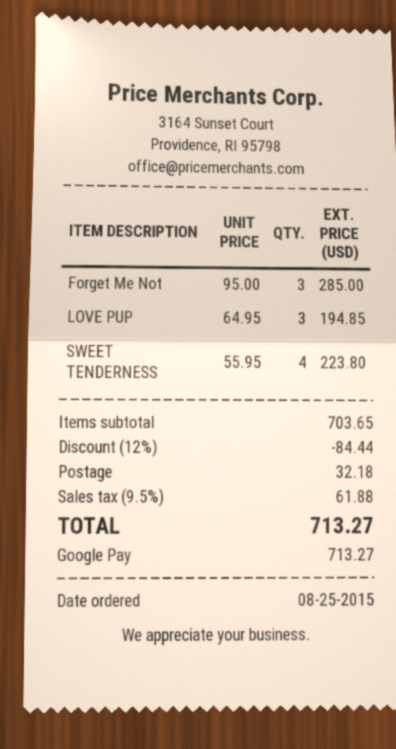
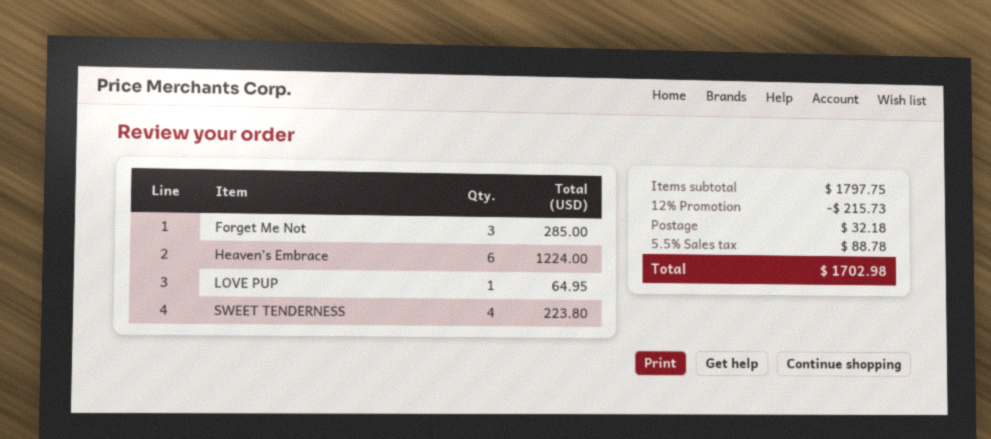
LOVE PUP: 3 for 194.85 -> 1 for 64.95
Heaven’s Embrace: none -> 6 for 1224.00
subtotal: 703.65 -> 1797.75
discount: 12% = 84.44 -> 12% = 215.73
tax: 9.5% = 61.88 -> 5.5% = 88.78
total: 713.27 -> 1702.98

